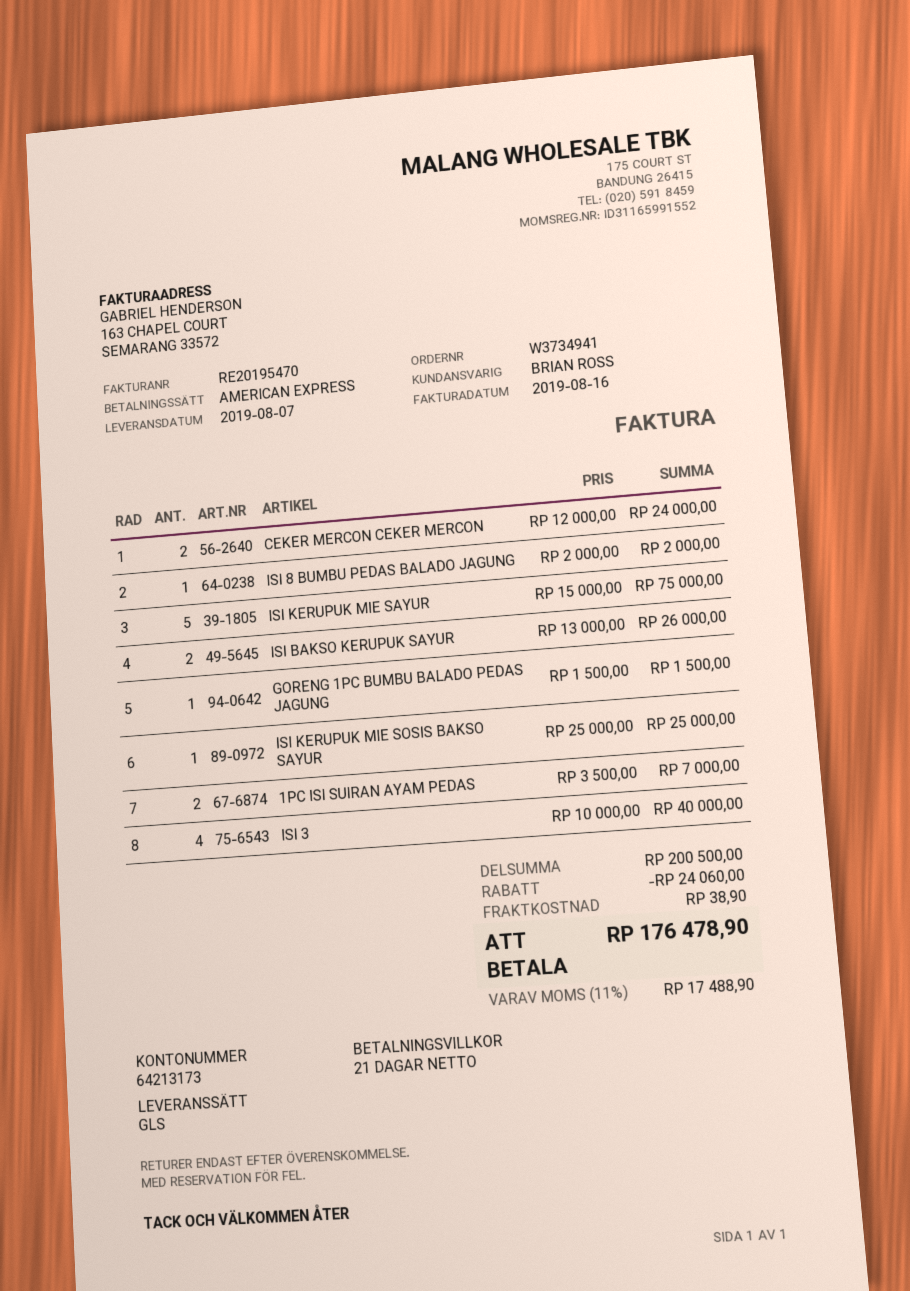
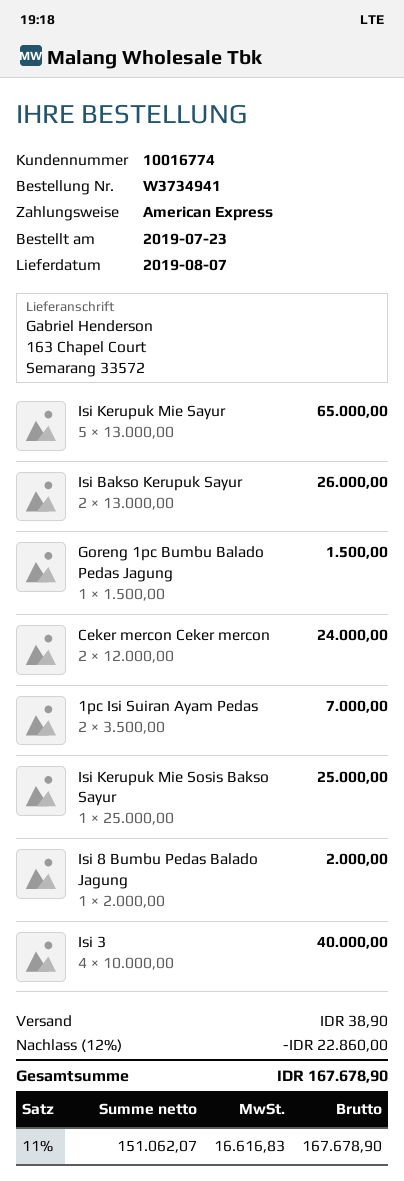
ISI KERUPUK MIE SAYUR: 5 x 15000.00 = 75000.00 -> 5 x 13000.00 = 65000.00
discount: 24060.00 -> 22860.00
tax: 11% = 17488.90 -> 11% = 16616.83
total: 176478.90 -> 167678.90

